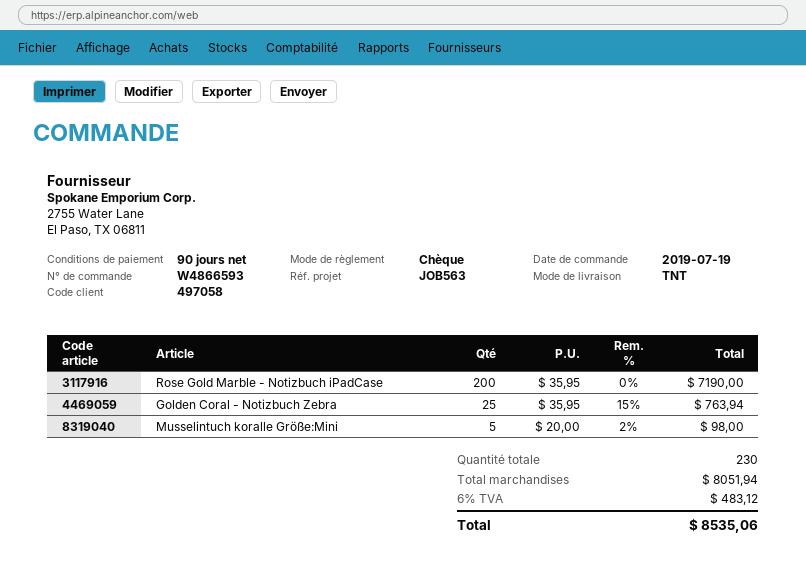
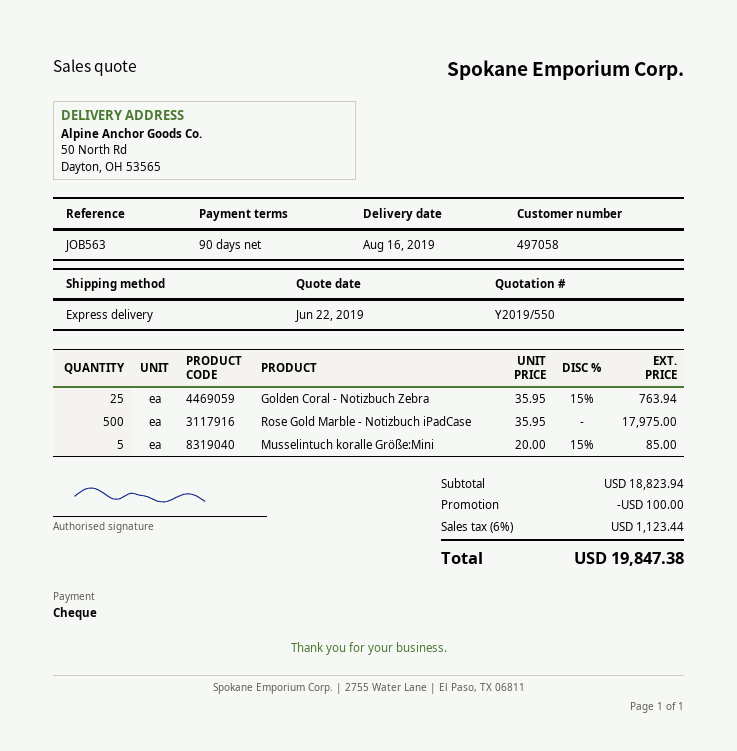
shipping method: TNT -> express
Rose Gold Marble - Notizbuch iPadCase: 200 x 35.95 = 7190.00 -> 500 x 35.95 = 17975.00
Musselintuch koralle Größe:Mini: 5 x 20.00 - 2% = 98.00 -> 5 x 20.00 - 15% = 85.00
subtotal: 8051.94 -> 18823.94
discount: none -> 100.00
tax: 6% = 483.12 -> 6% = 1123.44
total: 8535.06 -> 19847.38

